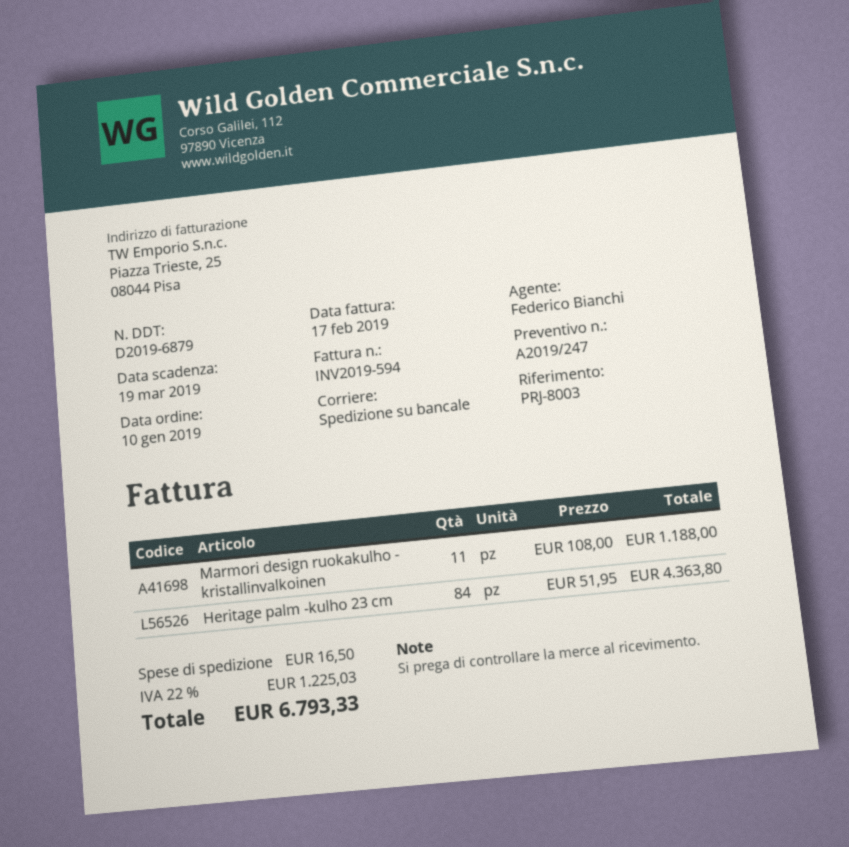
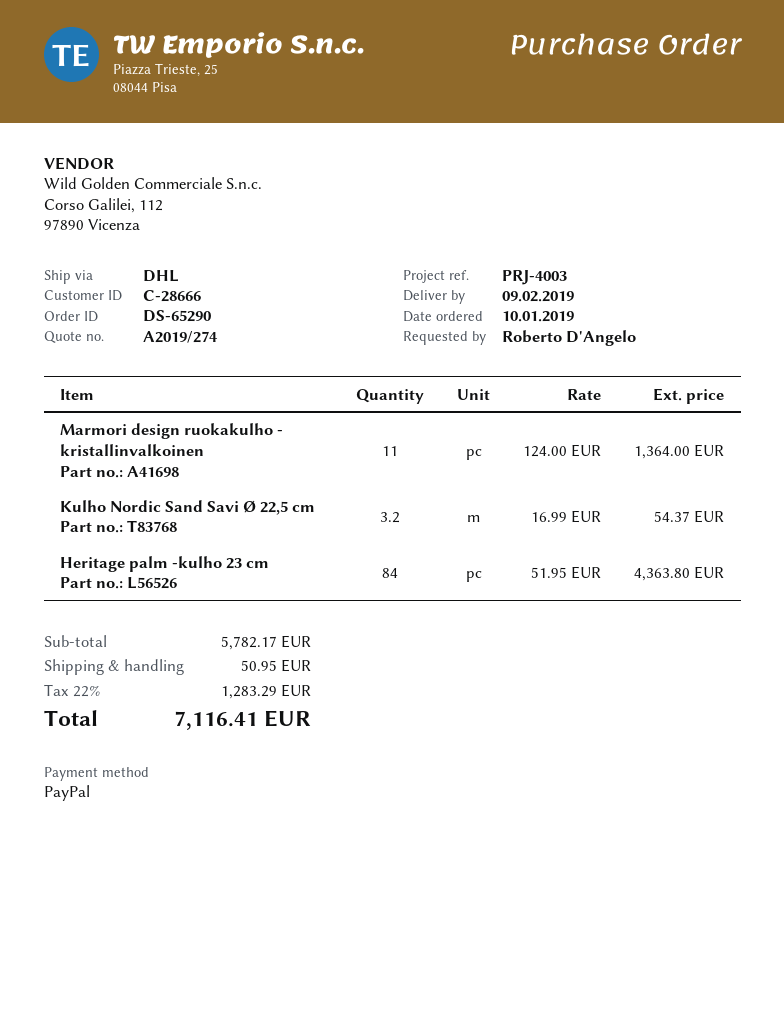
quote number: A2019/247 -> A2019/274
reference: PRJ-8003 -> PRJ-4003
shipping method: pallet freight -> DHL
Marmori design ruokakulho - kristallinvalkoinen: 11 x 108.00 = 1188.00 -> 11 x 124.00 = 1364.00
Kulho Nordic Sand Savi Ø 22,5 cm: none -> 3.2 x 16.99 = 54.37
shipping: 16.50 -> 50.95
tax: 22% = 1225.03 -> 22% = 1283.29
total: 6793.33 -> 7116.41

